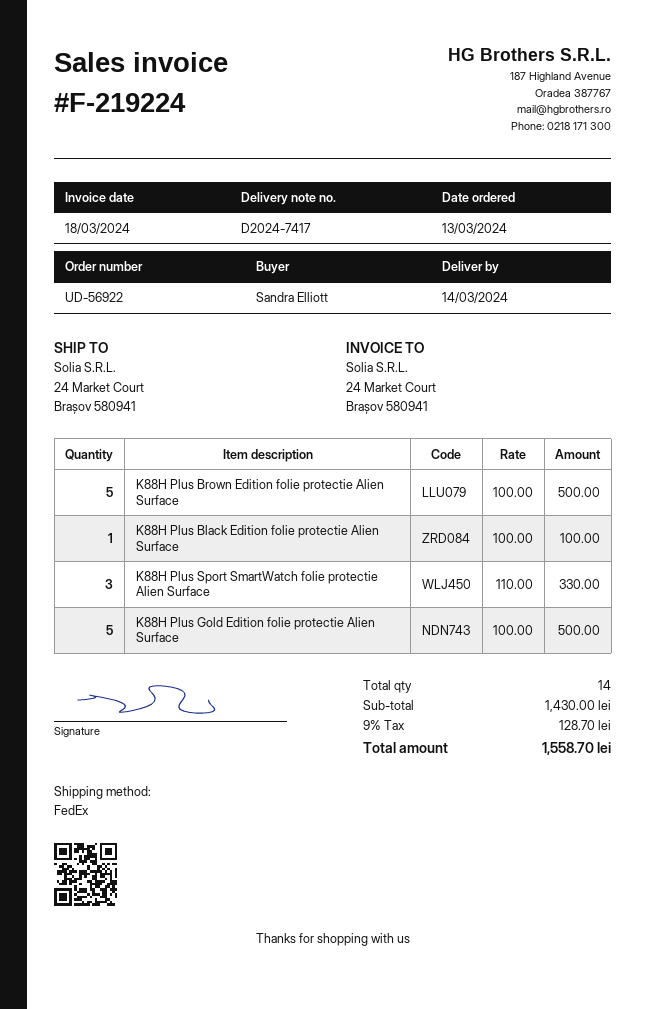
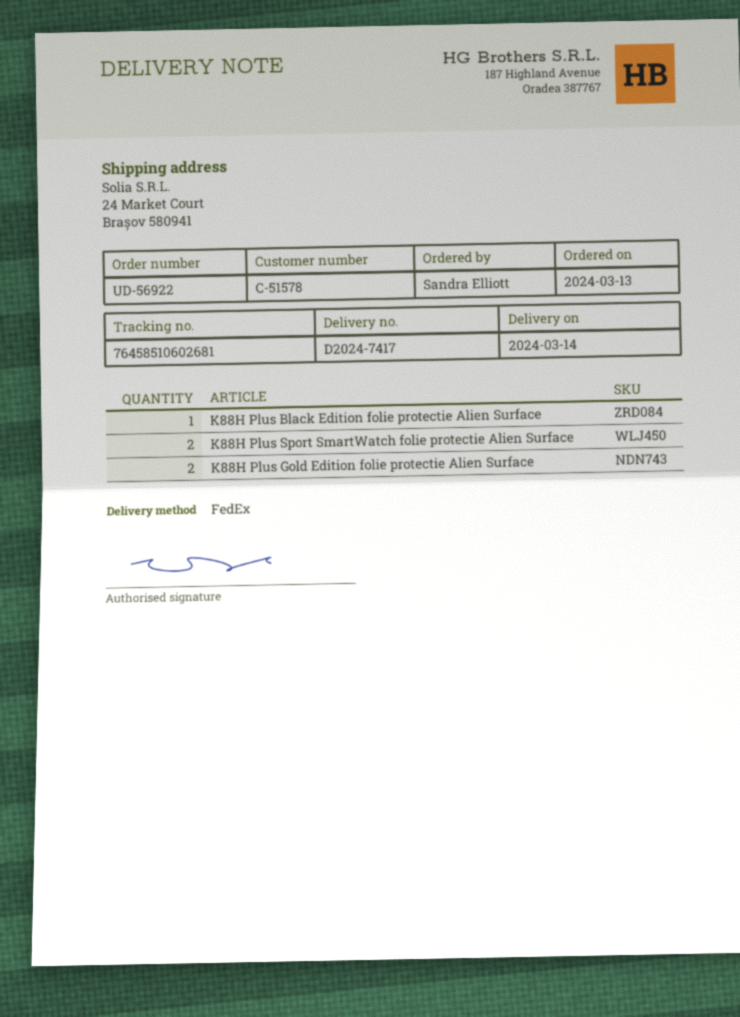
K88H Plus Brown Edition folie protectie Alien Surface: 5 -> none
K88H Plus Sport SmartWatch folie protectie Alien Surface: 3 -> 2
K88H Plus Gold Edition folie protectie Alien Surface: 5 -> 2

